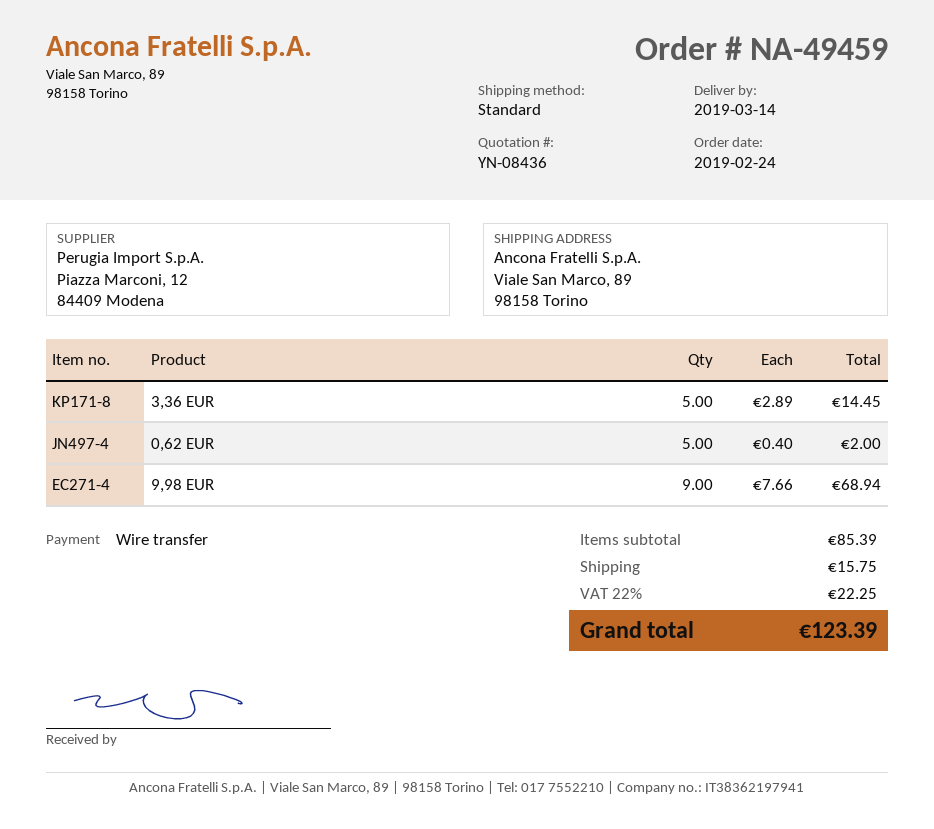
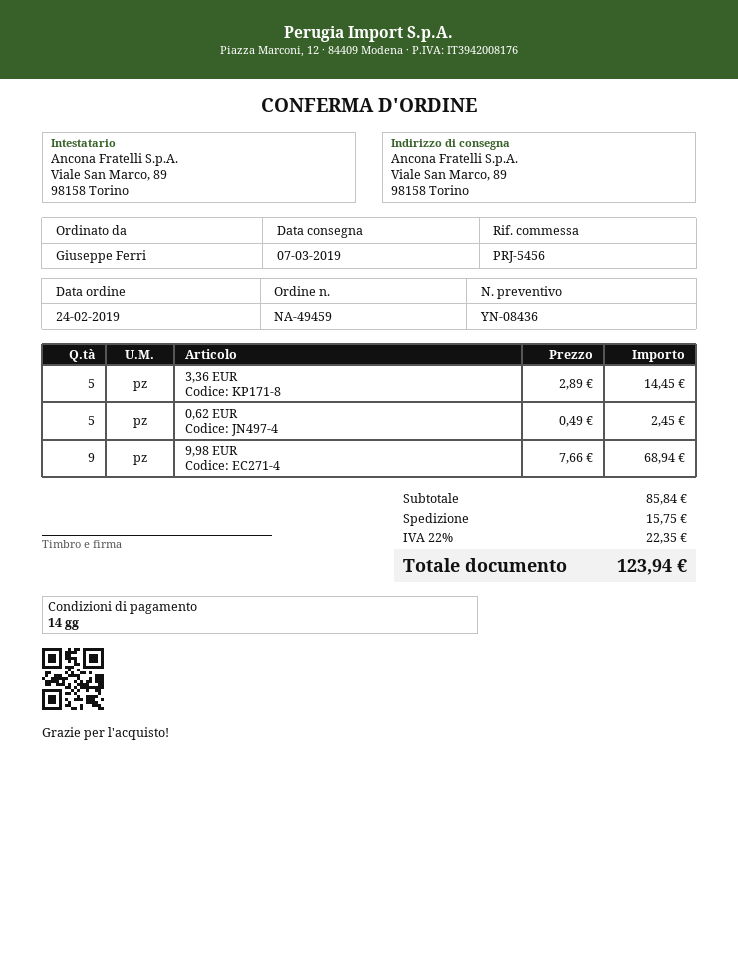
delivery date: 2019-03-14 -> 2019-03-07
0,62 EUR: 5 x 0.40 = 2.00 -> 5 x 0.49 = 2.45
subtotal: 85.39 -> 85.84
tax: 22% = 22.25 -> 22% = 22.35
total: 123.39 -> 123.94

